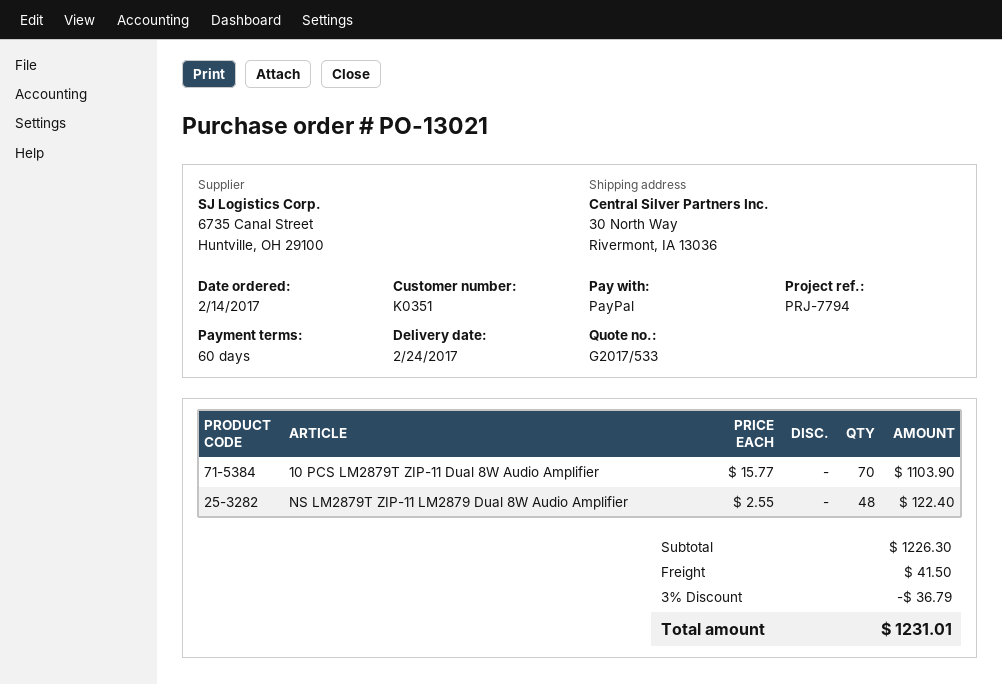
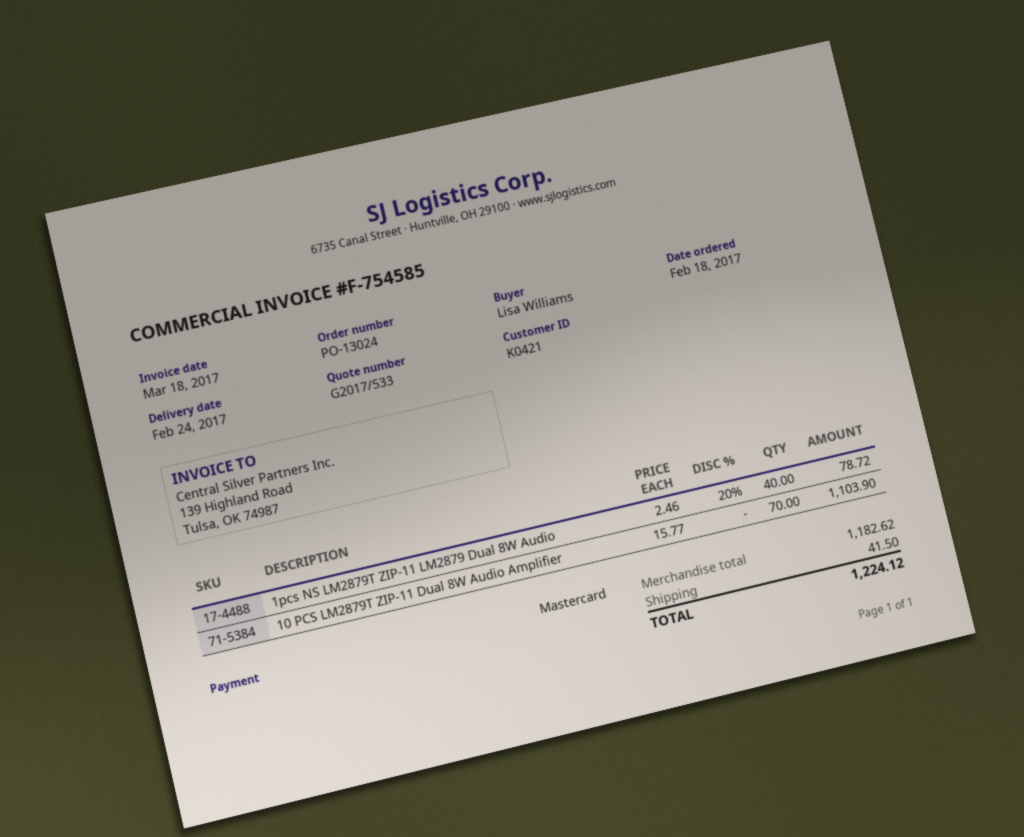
order number: PO-13021 -> PO-13024
order date: 2017-02-14 -> 2017-02-18
customer number: K0351 -> K0421
payment method: PayPal -> Mastercard
NS LM2879T ZIP-11 LM2879 Dual 8W Audio Amplifier: 48 x 2.55 = 122.40 -> none
1pcs NS LM2879T ZIP-11 LM2879 Dual 8W Audio: none -> 40 x 2.46 - 20% = 78.72
subtotal: 1226.30 -> 1182.62
discount: 3% = 36.79 -> none
total: 1231.01 -> 1224.12

